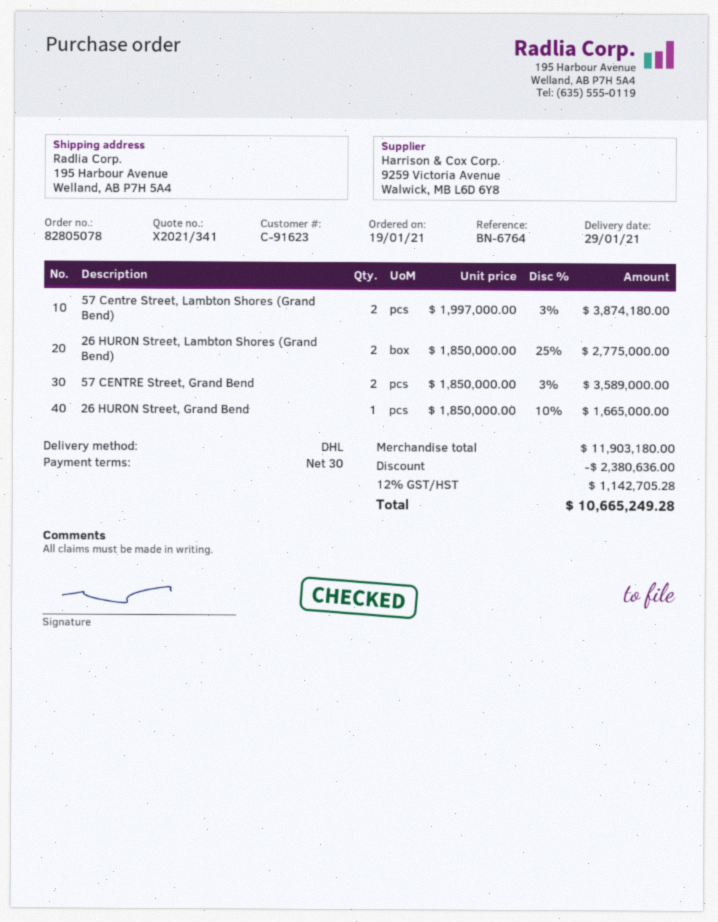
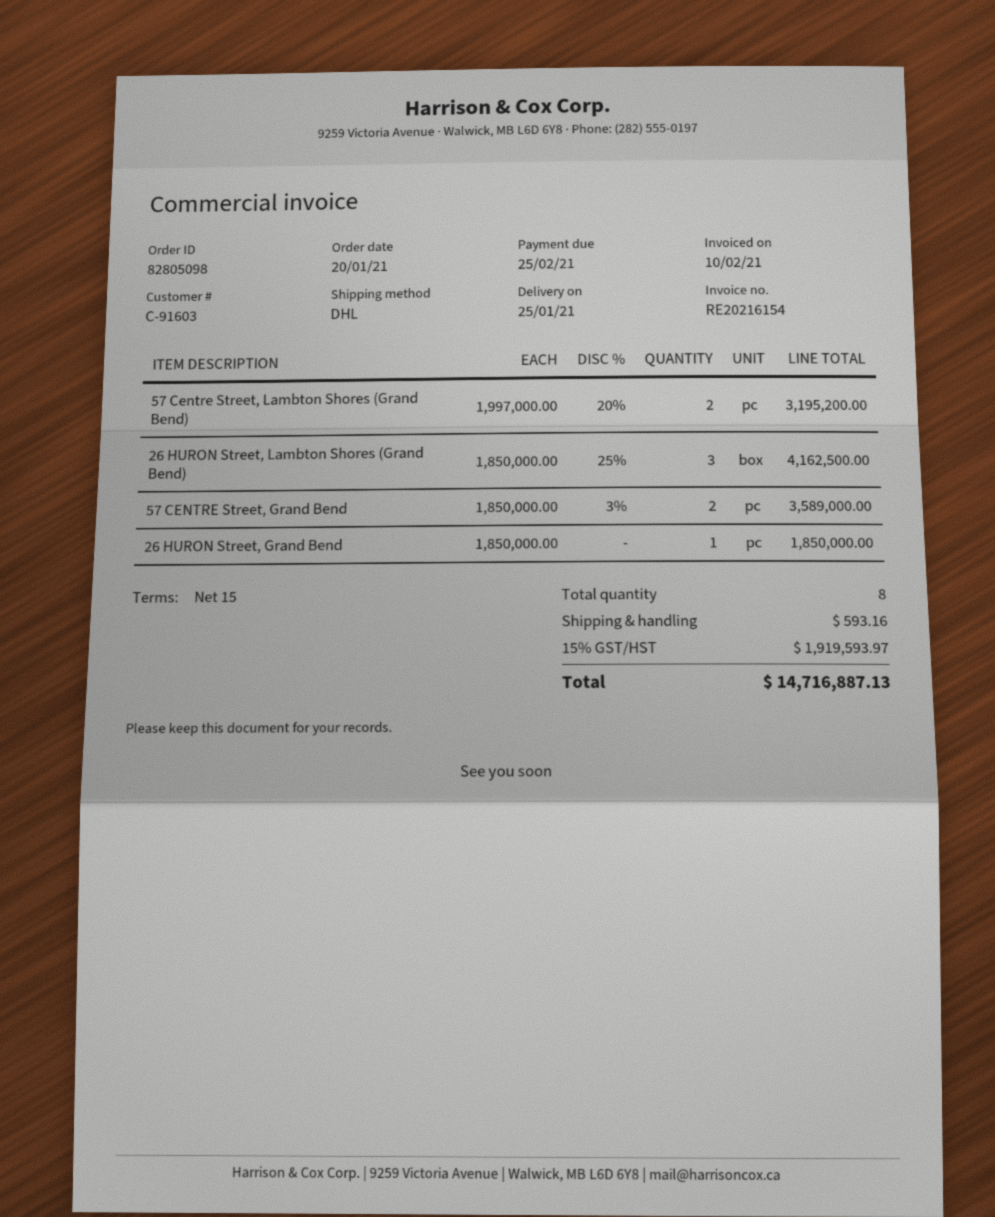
order number: 82805078 -> 82805098
order date: 2021-01-19 -> 2021-01-20
delivery date: 2021-01-29 -> 2021-01-25
payment terms: 30 days -> 15 days
customer number: C-91623 -> C-91603
57 Centre Street, Lambton Shores (Grand Bend): 2 x 1997000.00 - 3% = 3874180.00 -> 2 x 1997000.00 - 20% = 3195200.00
26 HURON Street, Lambton Shores (Grand Bend): 2 x 1850000.00 - 25% = 2775000.00 -> 3 x 1850000.00 - 25% = 4162500.00
26 HURON Street, Grand Bend: 1 x 1850000.00 - 10% = 1665000.00 -> 1 x 1850000.00 = 1850000.00
discount: 2380636.00 -> none
shipping: none -> 593.16
tax: 12% = 1142705.28 -> 15% = 1919593.97
total: 10665249.28 -> 14716887.13

